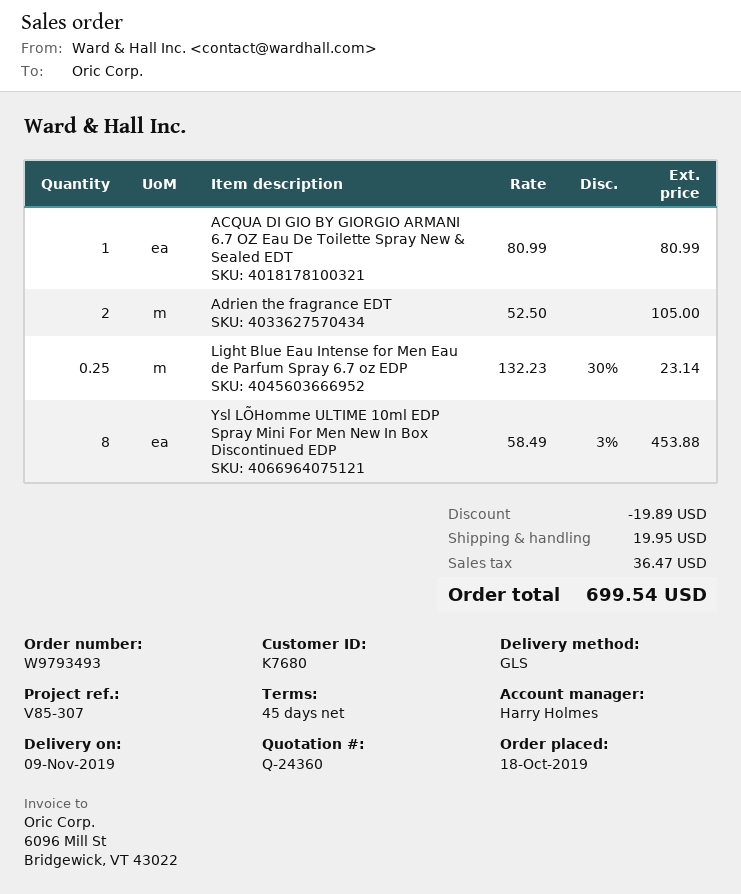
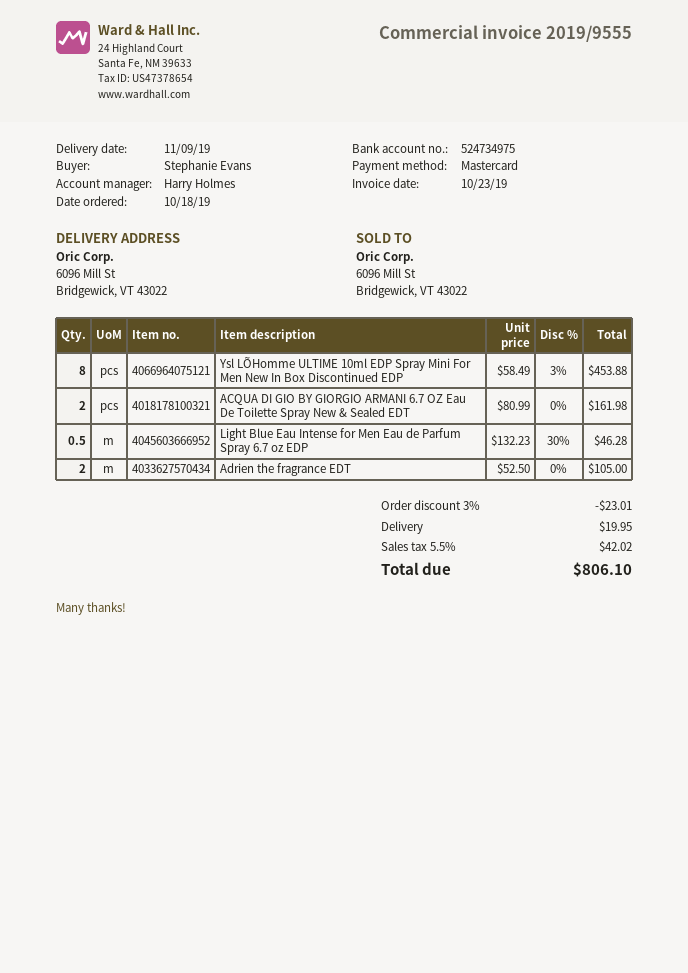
ACQUA DI GIO BY GIORGIO ARMANI 6.7 OZ Eau De Toilette Spray New & Sealed EDT: 1 x 80.99 = 80.99 -> 2 x 80.99 = 161.98
Light Blue Eau Intense for Men Eau de Parfum Spray 6.7 oz EDP: 0.25 x 132.23 - 30% = 23.14 -> 0.5 x 132.23 - 30% = 46.28
discount: 19.89 -> 23.01
tax: 36.47 -> 42.02
total: 699.54 -> 806.10

